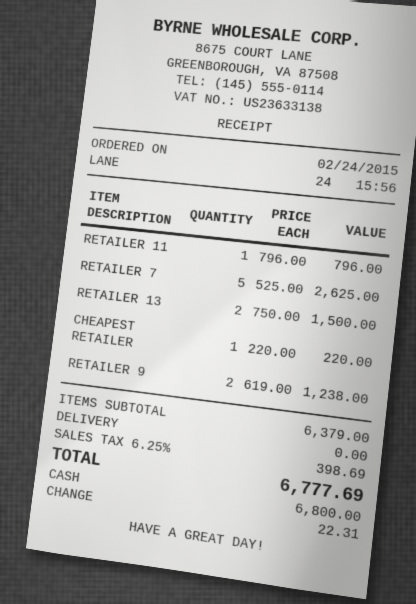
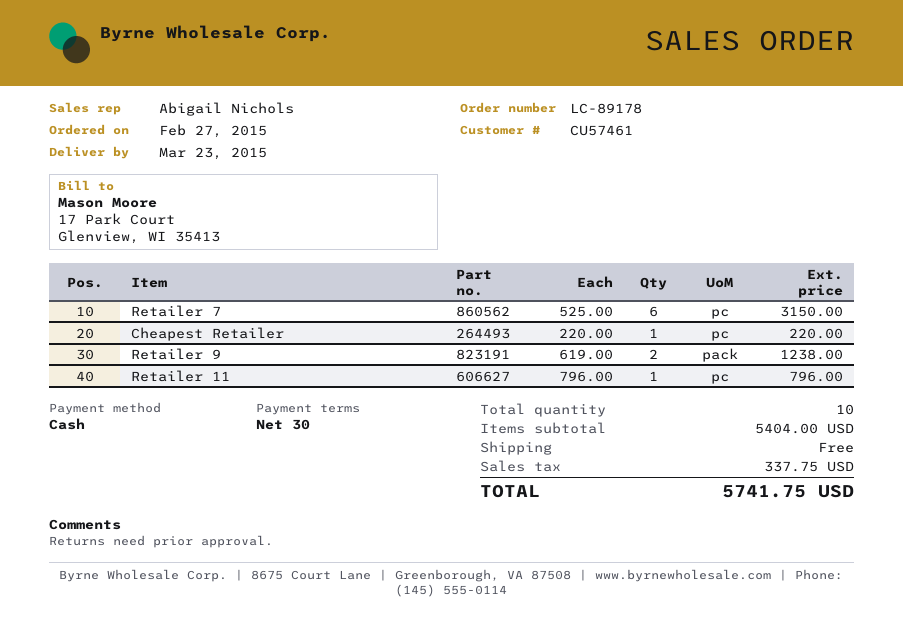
order date: 2015-02-24 -> 2015-02-27
RETAILER 7: 5 x 525.00 = 2625.00 -> 6 x 525.00 = 3150.00
RETAILER 13: 2 x 750.00 = 1500.00 -> none
subtotal: 6379.00 -> 5404.00
tax: 398.69 -> 337.75
total: 6777.69 -> 5741.75

